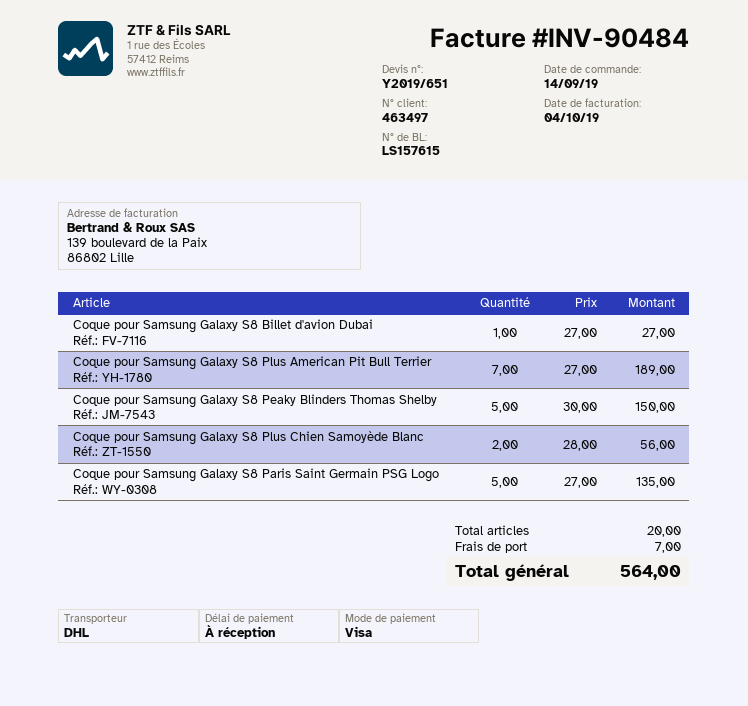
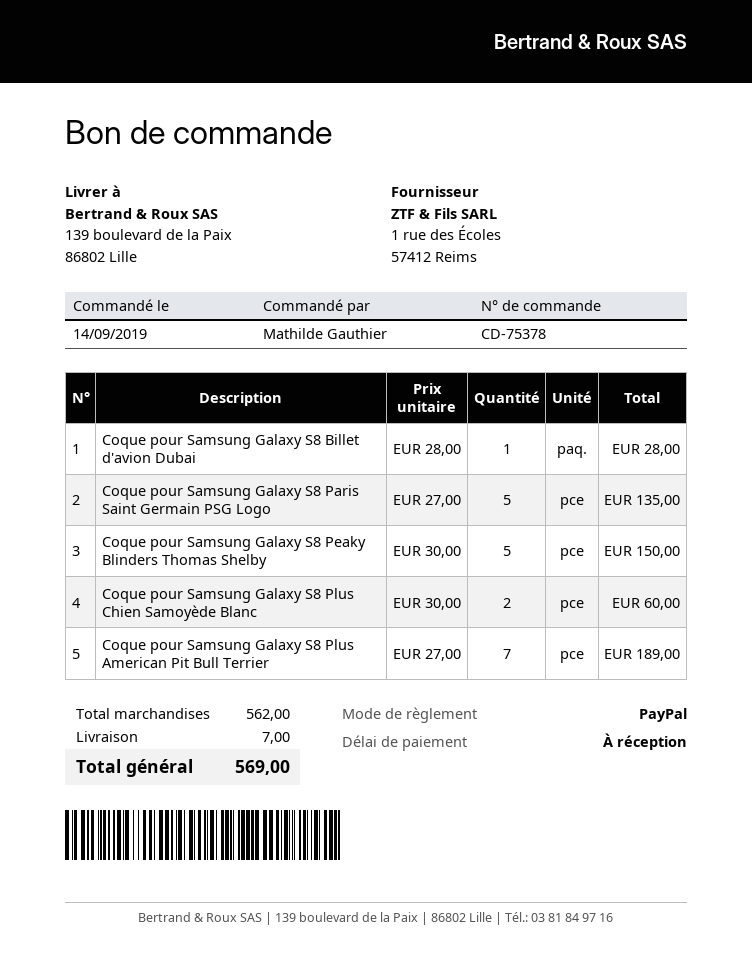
payment method: Visa -> PayPal
Coque pour Samsung Galaxy S8 Billet d'avion Dubai: 1 x 27.00 = 27.00 -> 1 x 28.00 = 28.00
Coque pour Samsung Galaxy S8 Plus Chien Samoyède Blanc: 2 x 28.00 = 56.00 -> 2 x 30.00 = 60.00
total: 564.00 -> 569.00

